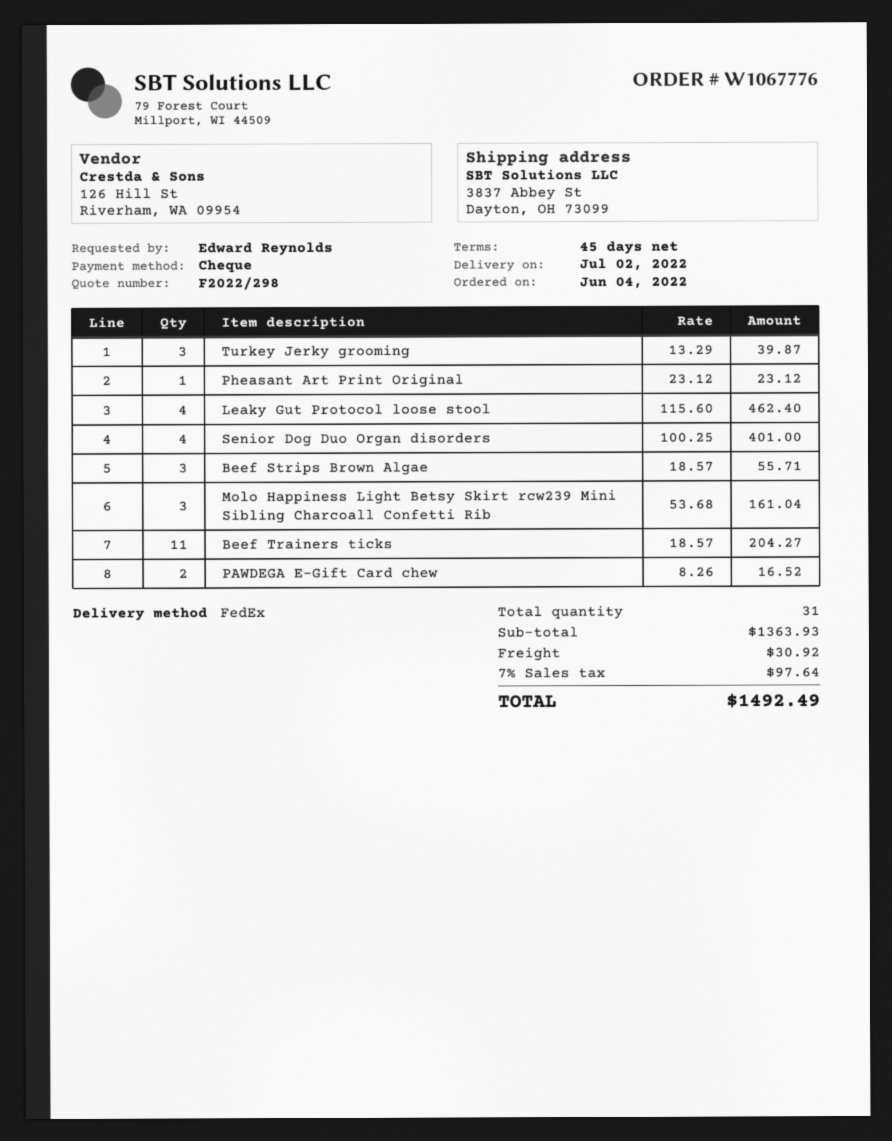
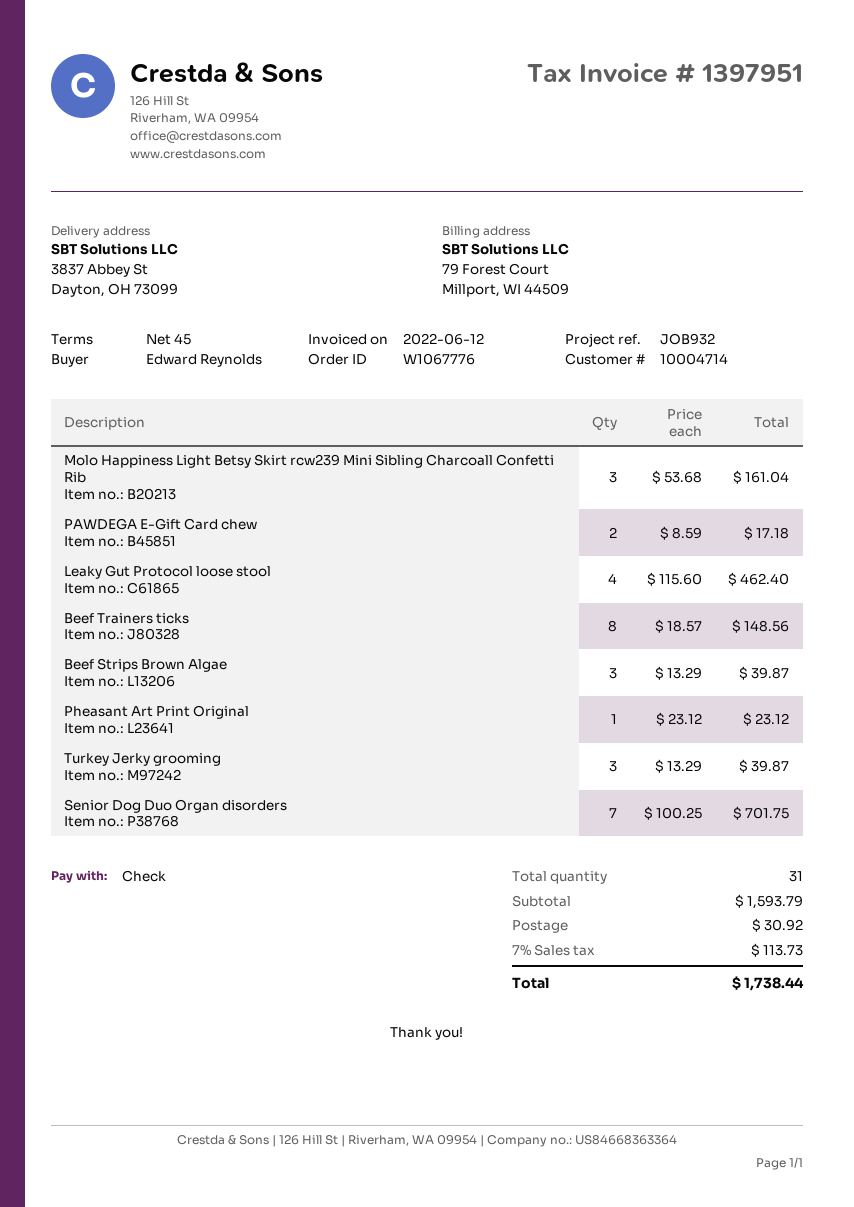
Senior Dog Duo Organ disorders: 4 x 100.25 = 401.00 -> 7 x 100.25 = 701.75
Beef Strips Brown Algae: 3 x 18.57 = 55.71 -> 3 x 13.29 = 39.87
Beef Trainers ticks: 11 x 18.57 = 204.27 -> 8 x 18.57 = 148.56
PAWDEGA E-Gift Card chew: 2 x 8.26 = 16.52 -> 2 x 8.59 = 17.18
subtotal: 1363.93 -> 1593.79
tax: 7% = 97.64 -> 7% = 113.73
total: 1492.49 -> 1738.44

